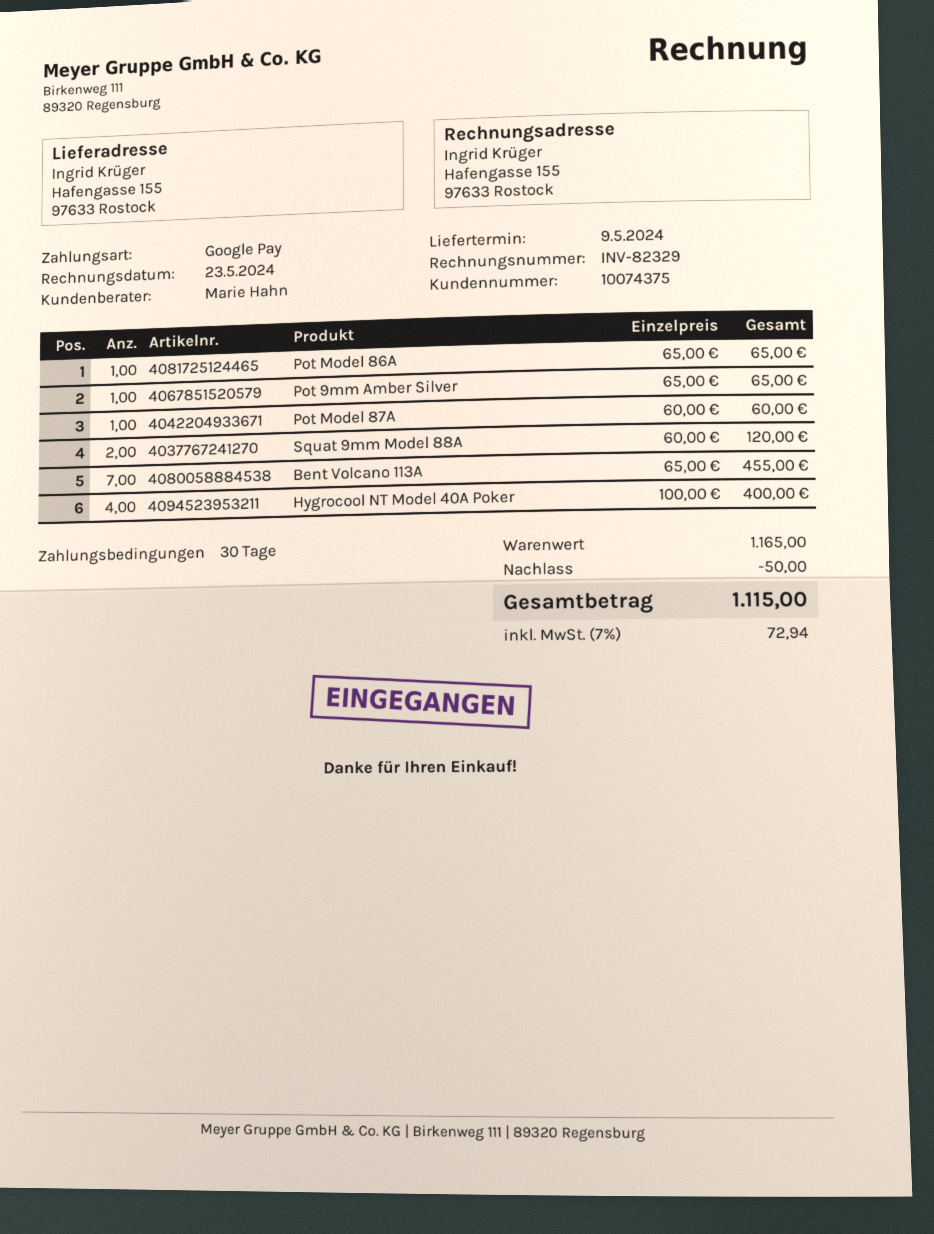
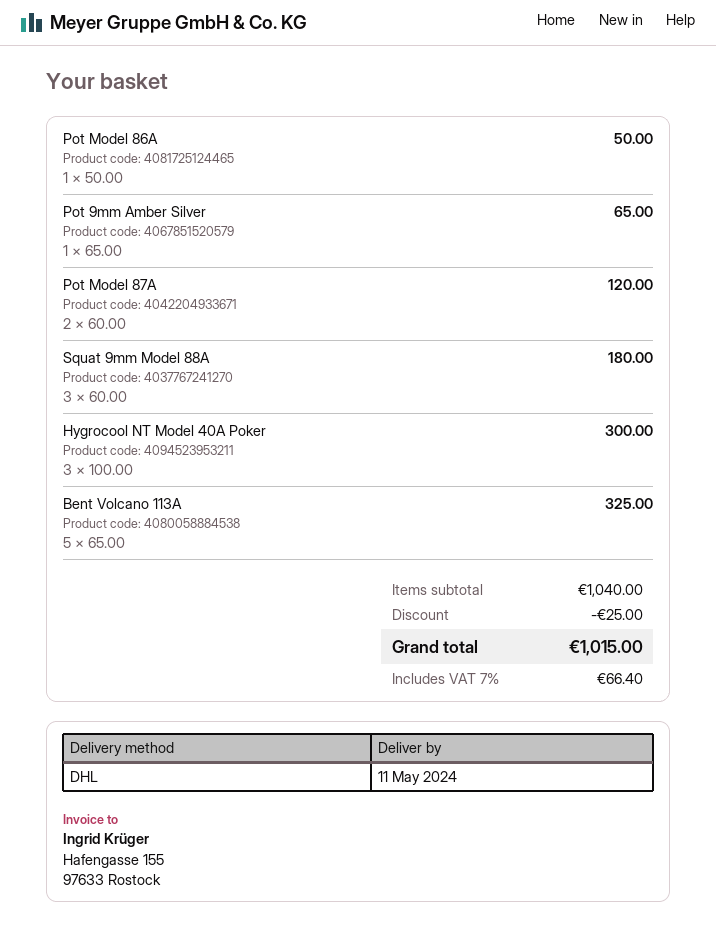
delivery date: 2024-05-09 -> 2024-05-11
Pot Model 86A: 1 x 65.00 = 65.00 -> 1 x 50.00 = 50.00
Pot Model 87A: 1 x 60.00 = 60.00 -> 2 x 60.00 = 120.00
Squat 9mm Model 88A: 2 x 60.00 = 120.00 -> 3 x 60.00 = 180.00
Bent Volcano 113A: 7 x 65.00 = 455.00 -> 5 x 65.00 = 325.00
Hygrocool NT Model 40A Poker: 4 x 100.00 = 400.00 -> 3 x 100.00 = 300.00
subtotal: 1165.00 -> 1040.00
discount: 50.00 -> 25.00
tax: 7% = 72.94 -> 7% = 66.40
total: 1115.00 -> 1015.00

